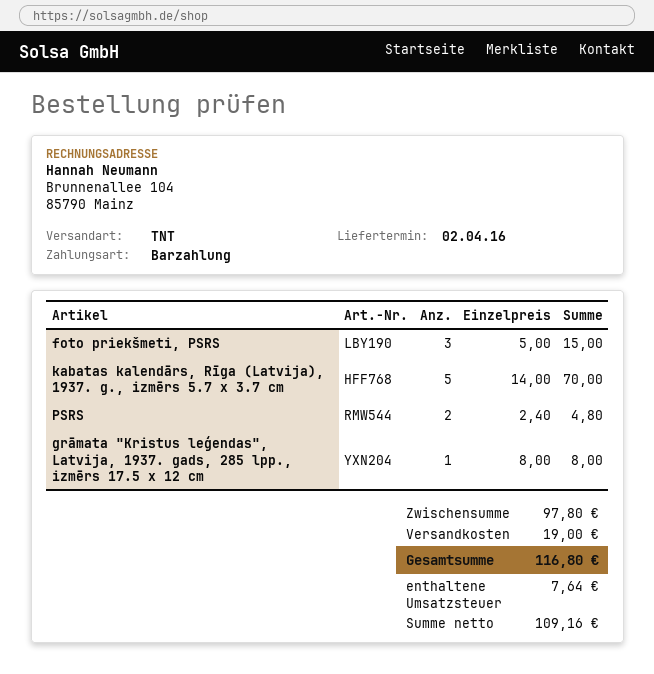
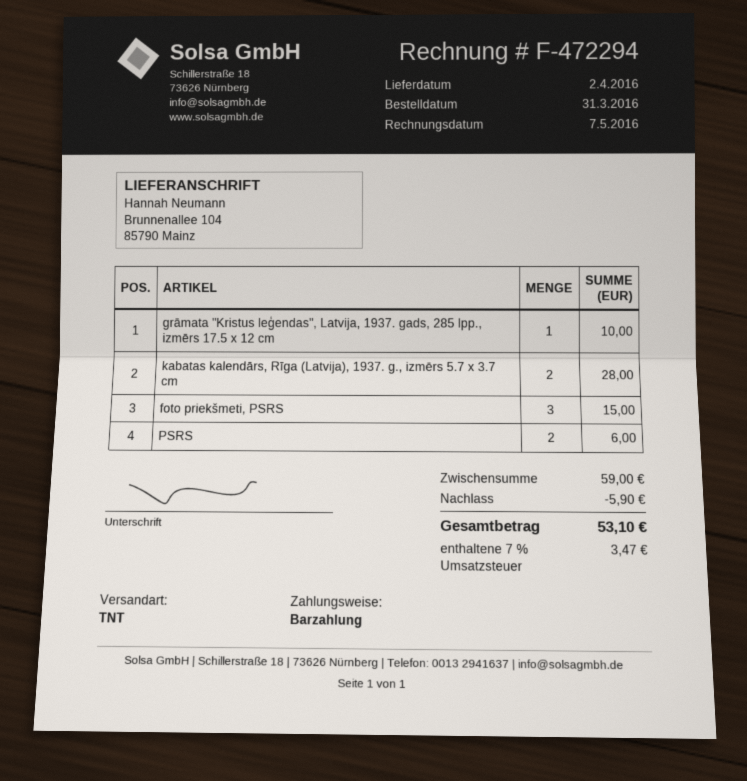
kabatas kalendārs, Rīga (Latvija), 1937. g., izmērs 5.7 x 3.7 cm: 5 for 70.00 -> 2 for 28.00
PSRS: 2 for 4.80 -> 2 for 6.00
grāmata "Kristus leģendas", Latvija, 1937. gads, 285 lpp., izmērs 17.5 x 12 cm: 1 for 8.00 -> 1 for 10.00
subtotal: 97.80 -> 59.00
discount: none -> 5.90
shipping: 19.00 -> none
tax: 7.64 -> 3.47
total: 116.80 -> 53.10

